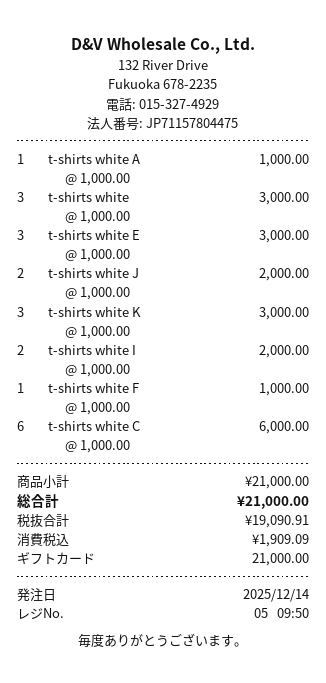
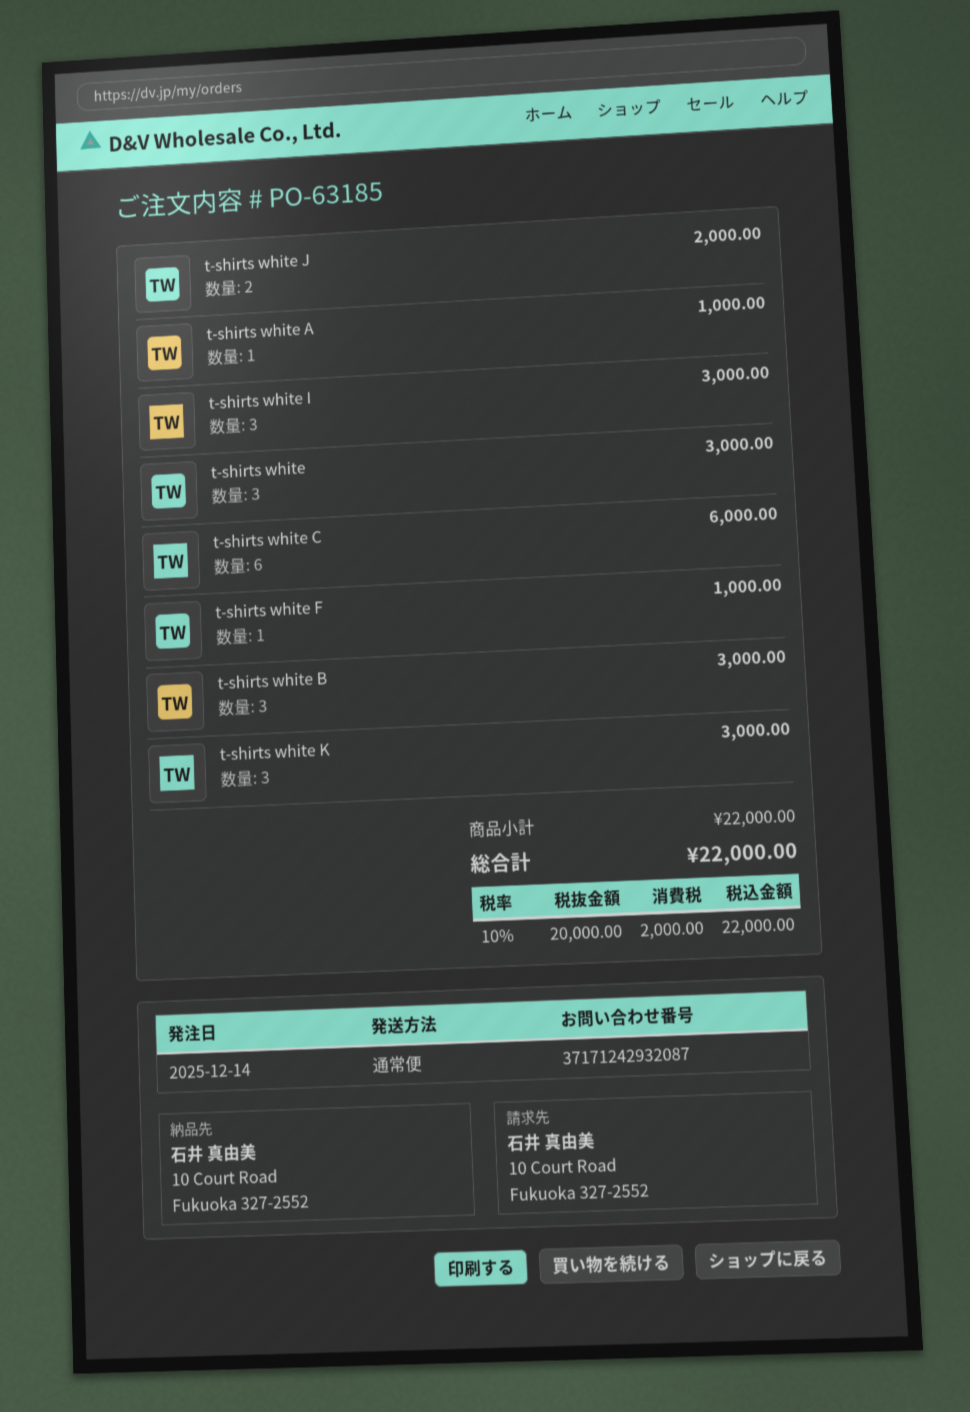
t-shirts white E: 3 for 3000.00 -> none
t-shirts white I: 2 for 2000.00 -> 3 for 3000.00
t-shirts white B: none -> 3 for 3000.00
subtotal: 21000.00 -> 22000.00
net: 19090.91 -> 20000.00
tax: 1909.09 -> 2000.00
total: 21000.00 -> 22000.00

